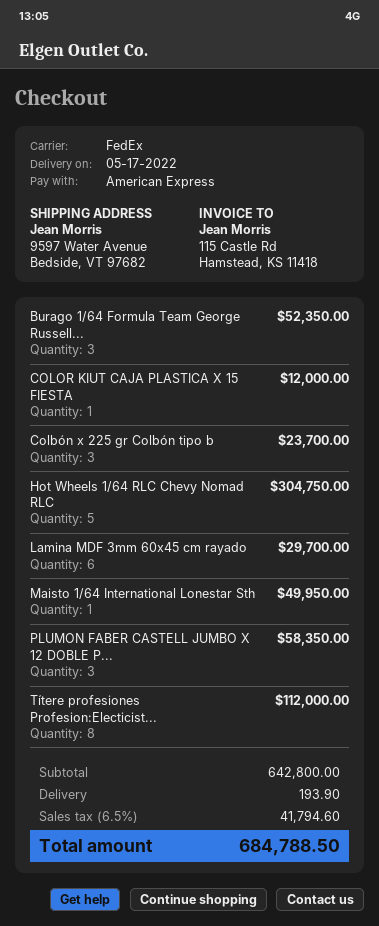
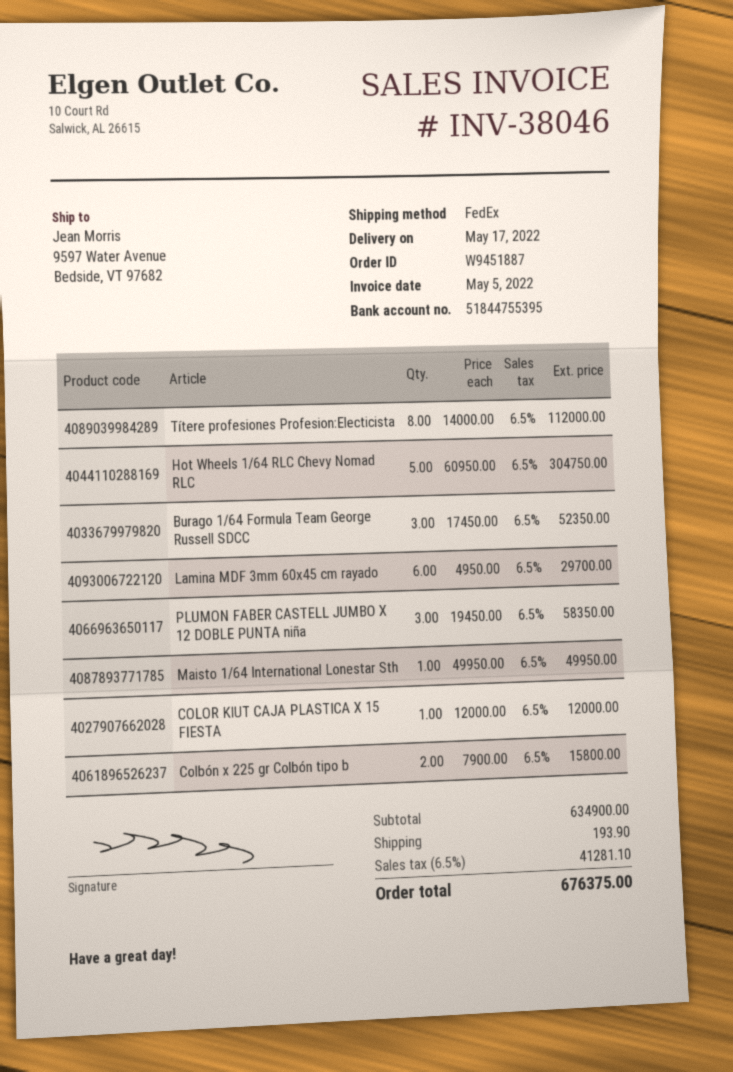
Colbón x 225 gr Colbón tipo b: 3 for 23700.00 -> 2 for 15800.00
subtotal: 642800.00 -> 634900.00
tax: 6.5% = 41794.60 -> 6.5% = 41281.10
total: 684788.50 -> 676375.00

